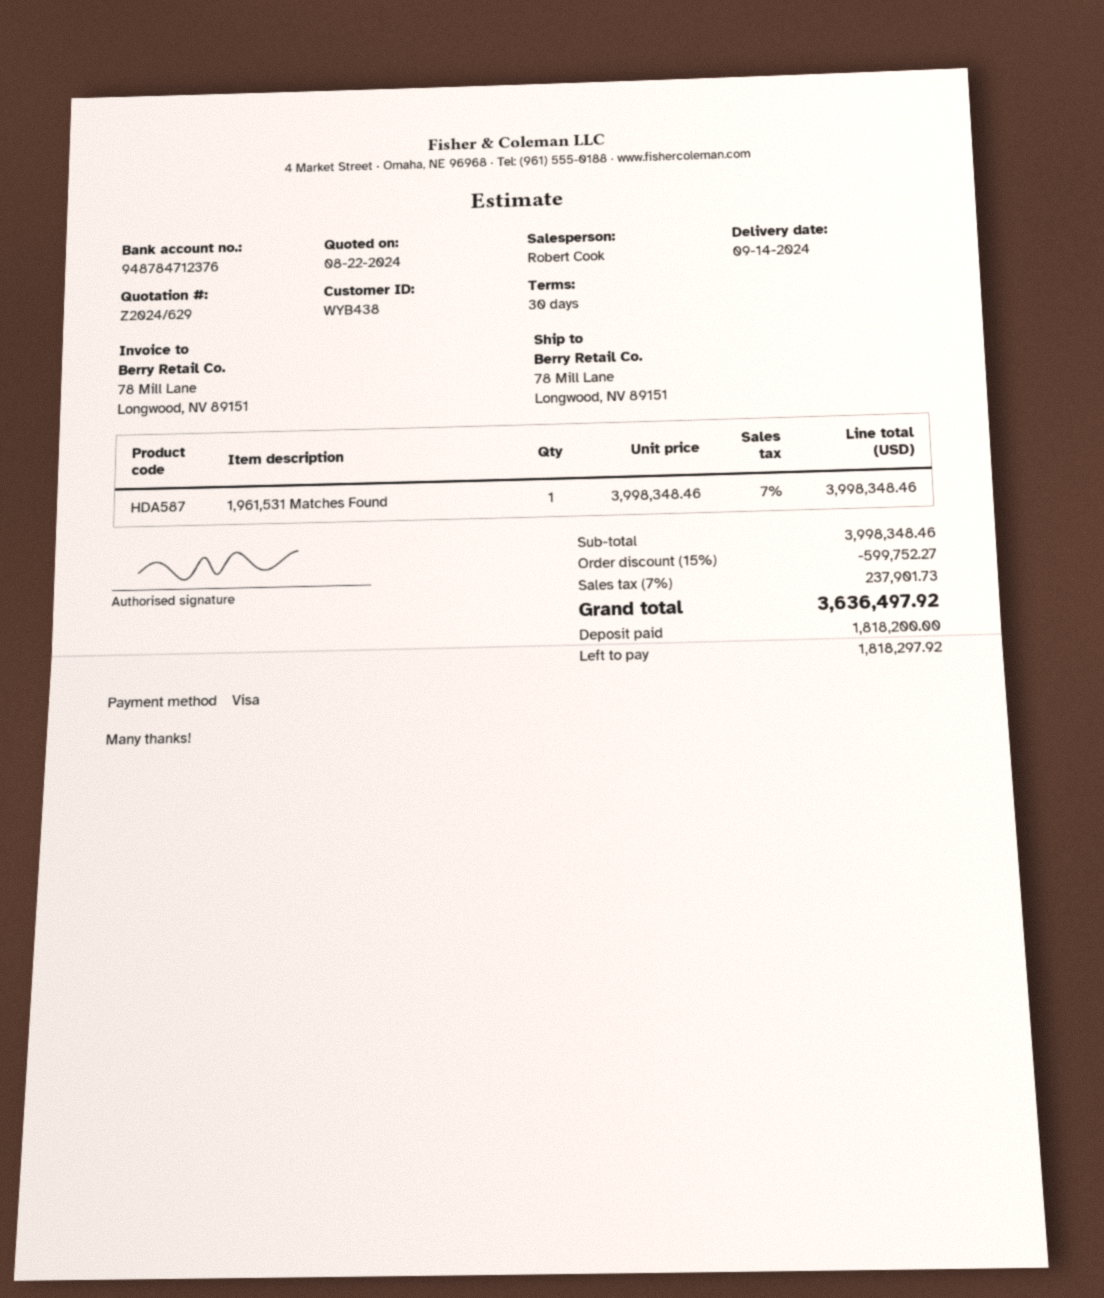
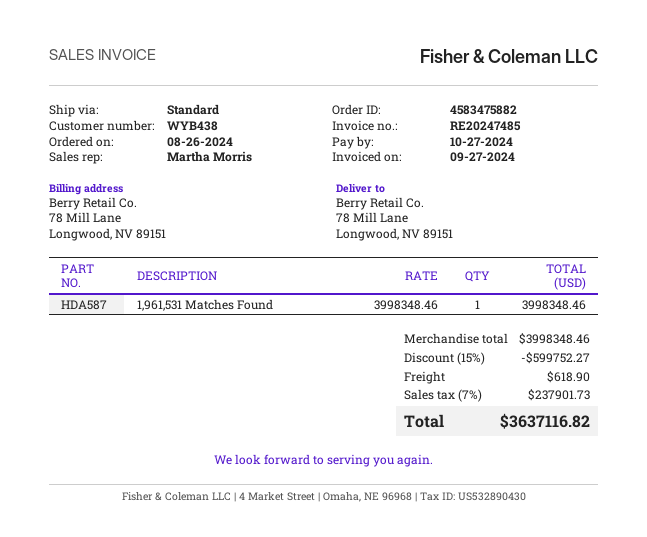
sales rep: Robert Cook -> Martha Morris
shipping: none -> 618.90
total: 3636497.92 -> 3637116.82

